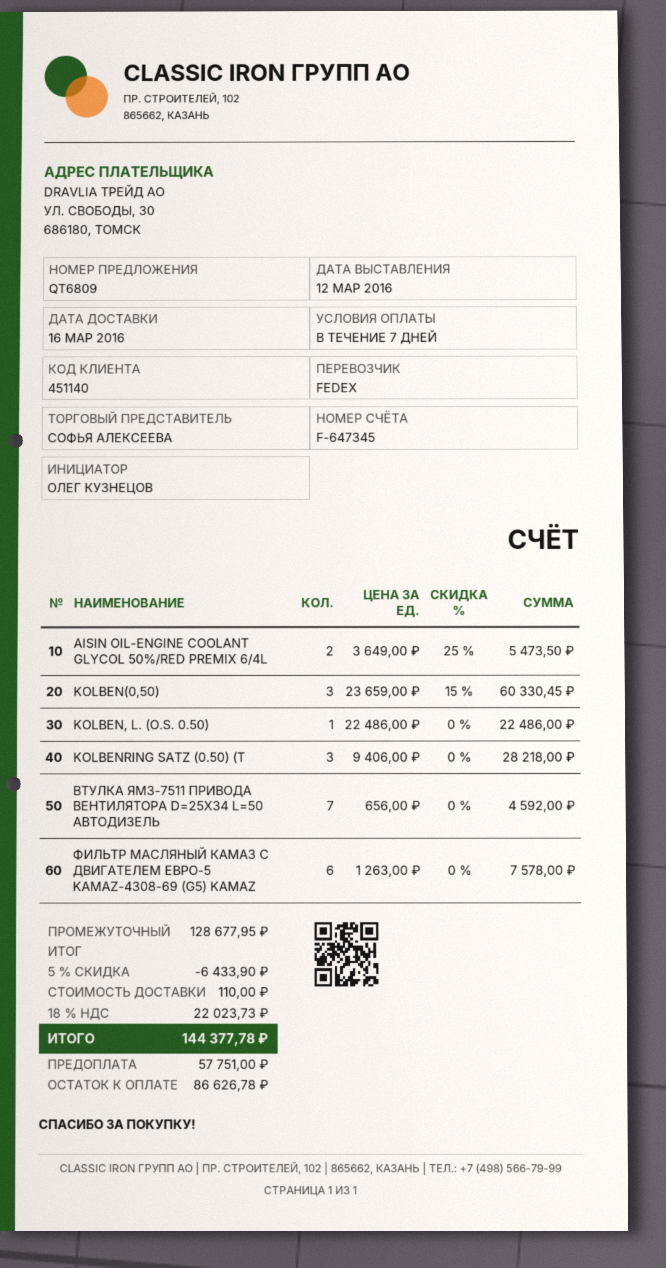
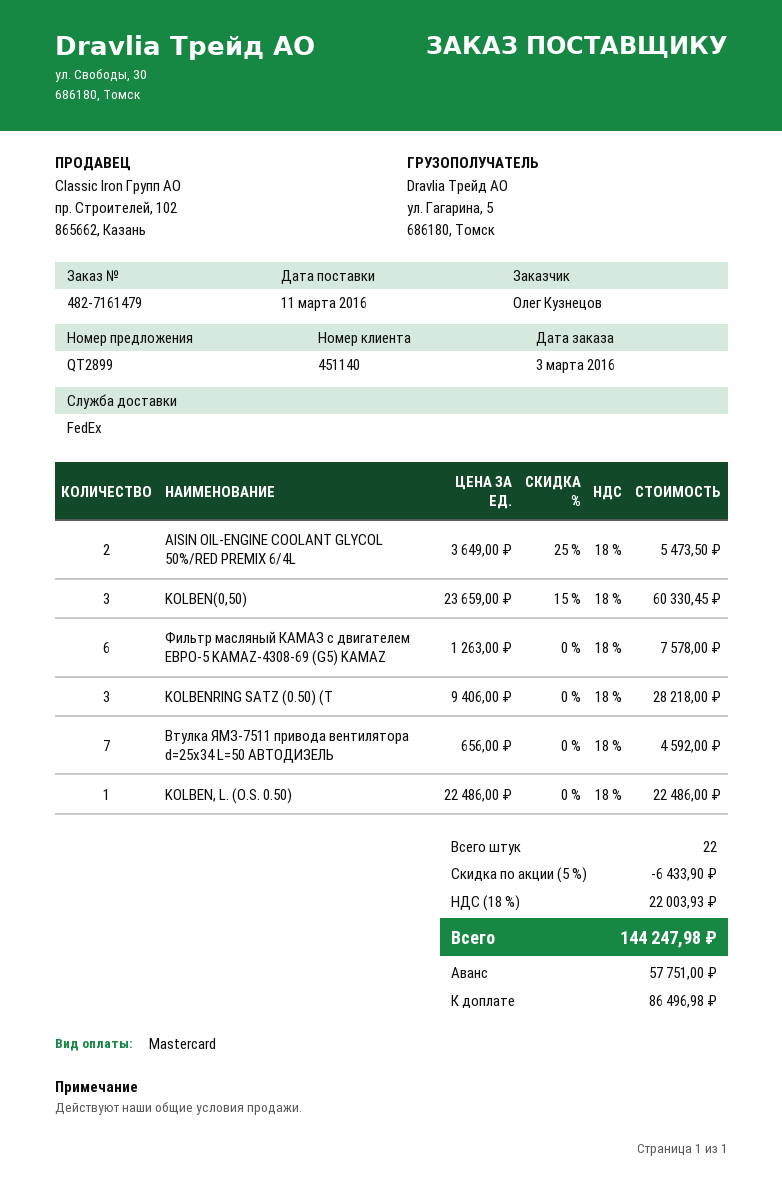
quote number: QT6809 -> QT2899
delivery date: 2016-03-16 -> 2016-03-11
shipping: 110.00 -> none
tax: 18% = 22023.73 -> 18% = 22003.93
total: 144377.78 -> 144247.98
balance: 86626.78 -> 86496.98

